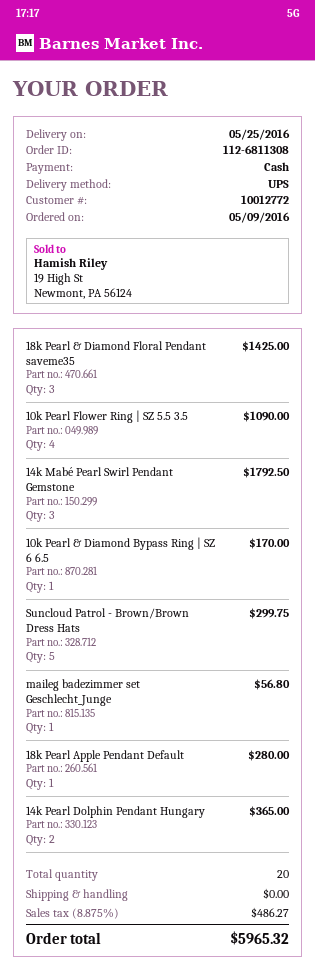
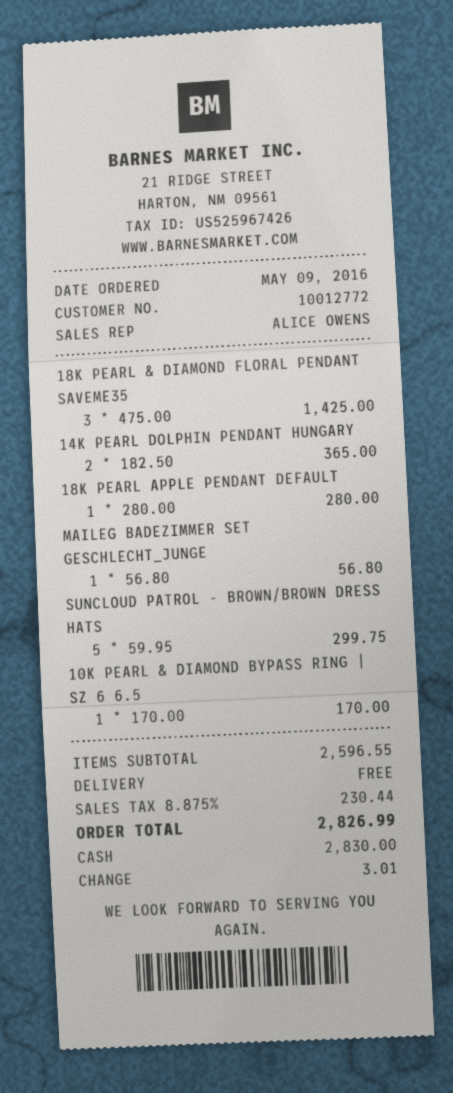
10k Pearl Flower Ring | SZ 5.5 3.5: 4 for 1090.00 -> none
14k Mabé Pearl Swirl Pendant Gemstone: 3 for 1792.50 -> none
tax: 8.875% = 486.27 -> 8.875% = 230.44
total: 5965.32 -> 2826.99

